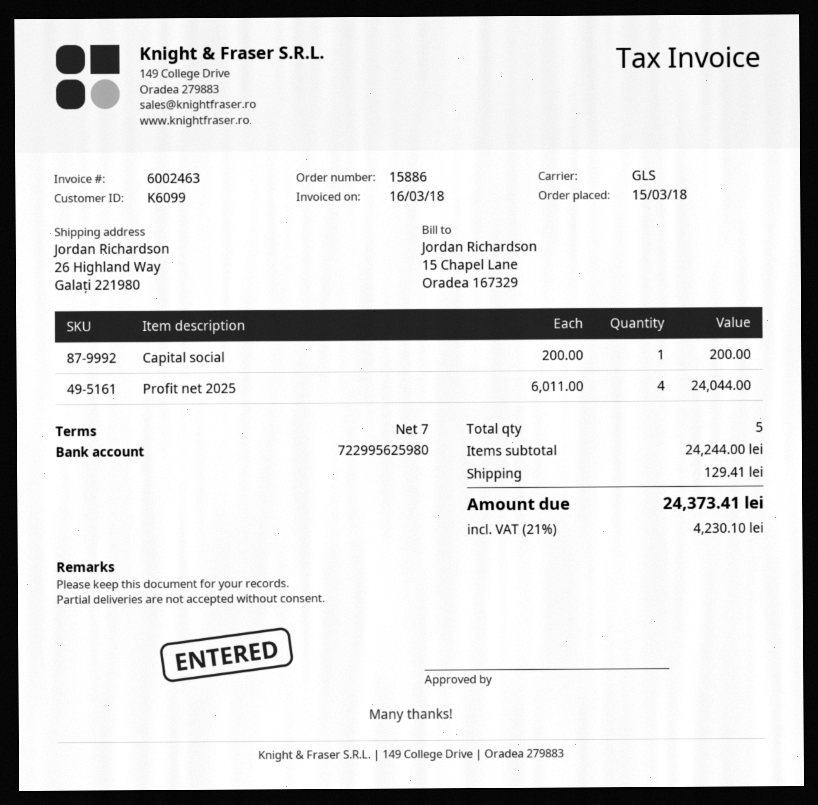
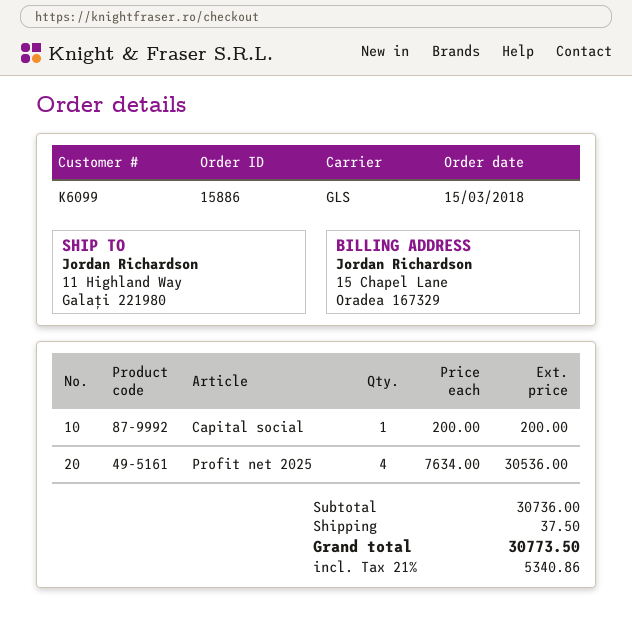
ship to: 26 Highland Way, Galați 221980 -> 11 Highland Way, Galați 221980
Profit net 2025: 4 x 6011.00 = 24044.00 -> 4 x 7634.00 = 30536.00
subtotal: 24244.00 -> 30736.00
shipping: 129.41 -> 37.50
tax: 21% = 4230.10 -> 21% = 5340.86
total: 24373.41 -> 30773.50

